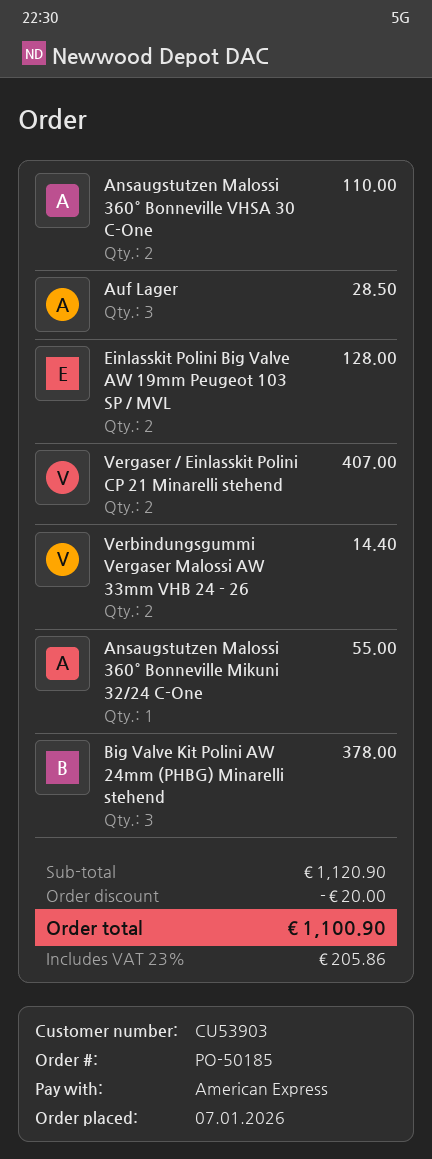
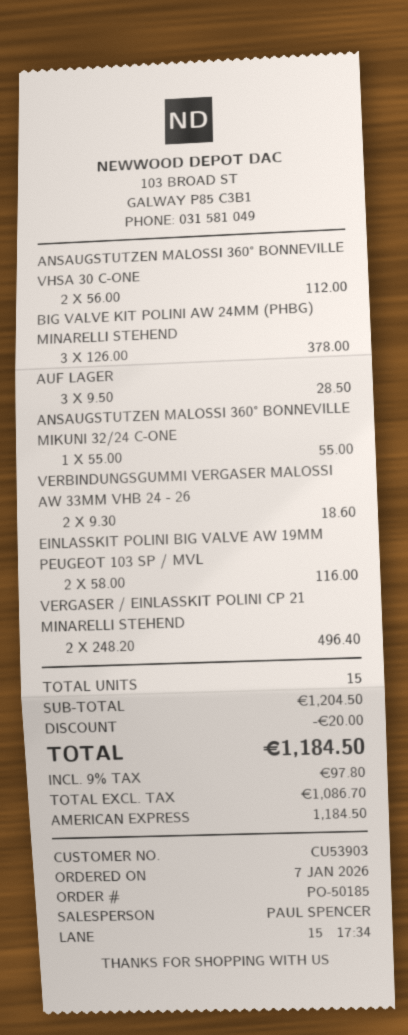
Ansaugstutzen Malossi 360° Bonneville VHSA 30 C-One: 2 for 110.00 -> 2 for 112.00
Einlasskit Polini Big Valve AW 19mm Peugeot 103 SP / MVL: 2 for 128.00 -> 2 for 116.00
Vergaser / Einlasskit Polini CP 21 Minarelli stehend: 2 for 407.00 -> 2 for 496.40
Verbindungsgummi Vergaser Malossi AW 33mm VHB 24 - 26: 2 for 14.40 -> 2 for 18.60
subtotal: 1120.90 -> 1204.50
tax: 23% = 205.86 -> 9% = 97.80
total: 1100.90 -> 1184.50

